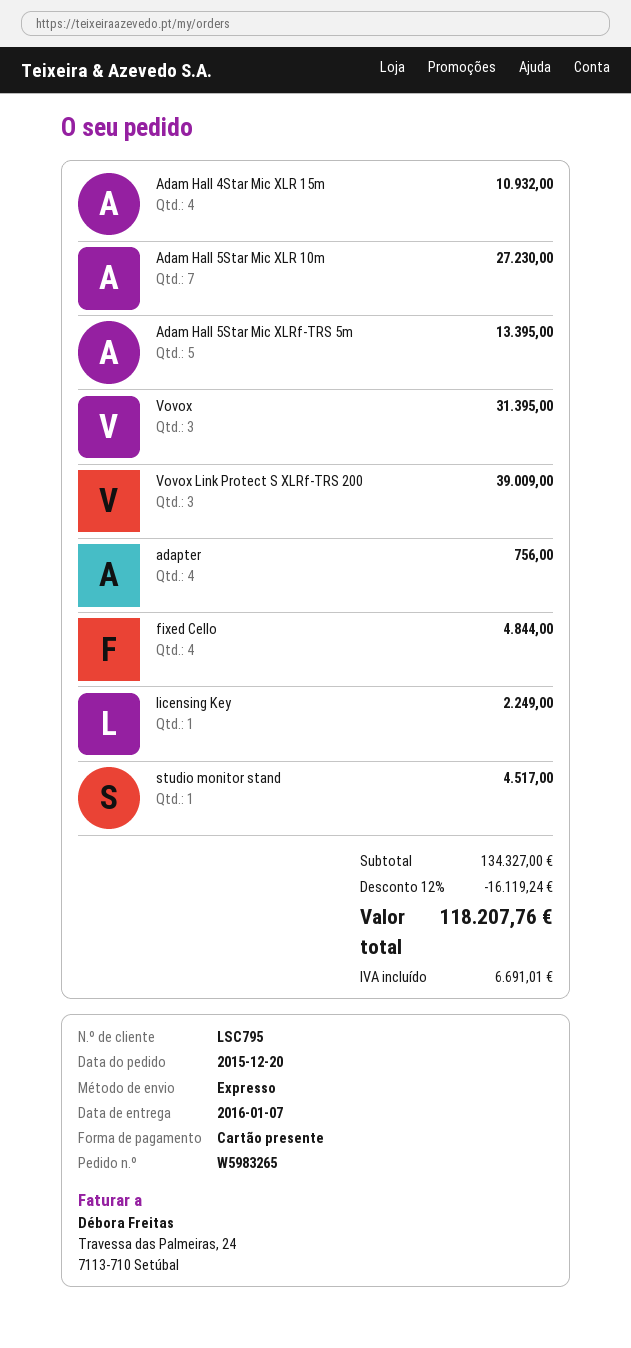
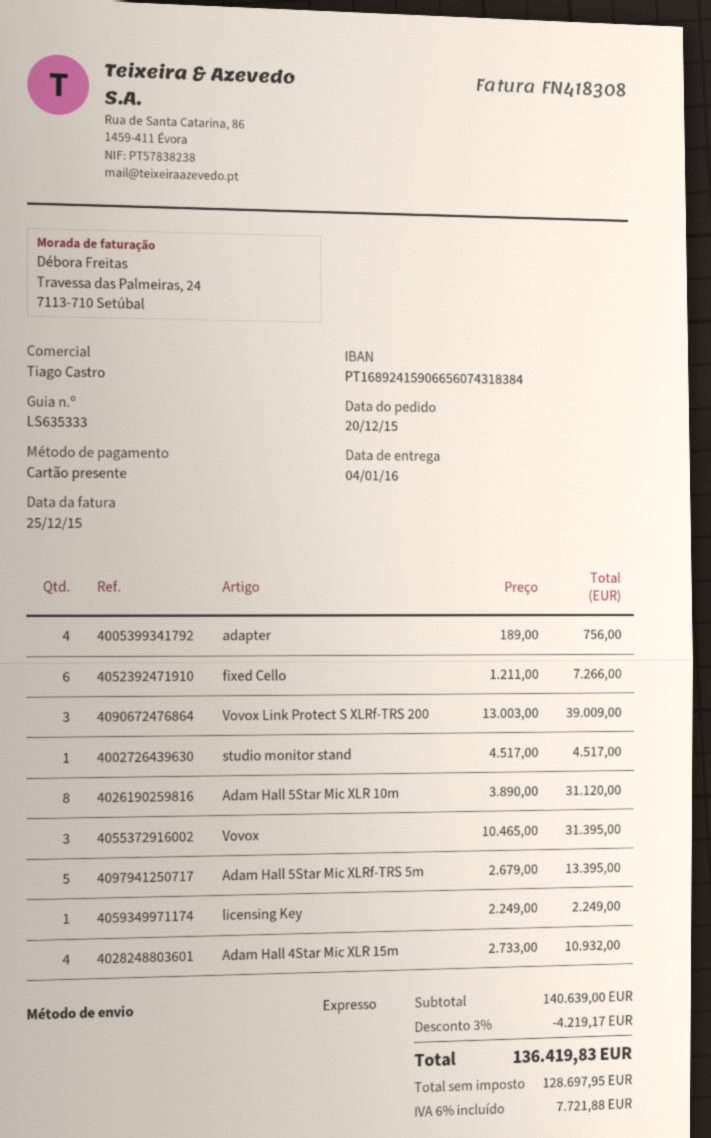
delivery date: 2016-01-07 -> 2016-01-04
Adam Hall 5Star Mic XLR 10m: 7 for 27230.00 -> 8 for 31120.00
fixed Cello: 4 for 4844.00 -> 6 for 7266.00
subtotal: 134327.00 -> 140639.00
discount: 12% = 16119.24 -> 3% = 4219.17
tax: 6691.01 -> 7721.88
total: 118207.76 -> 136419.83

